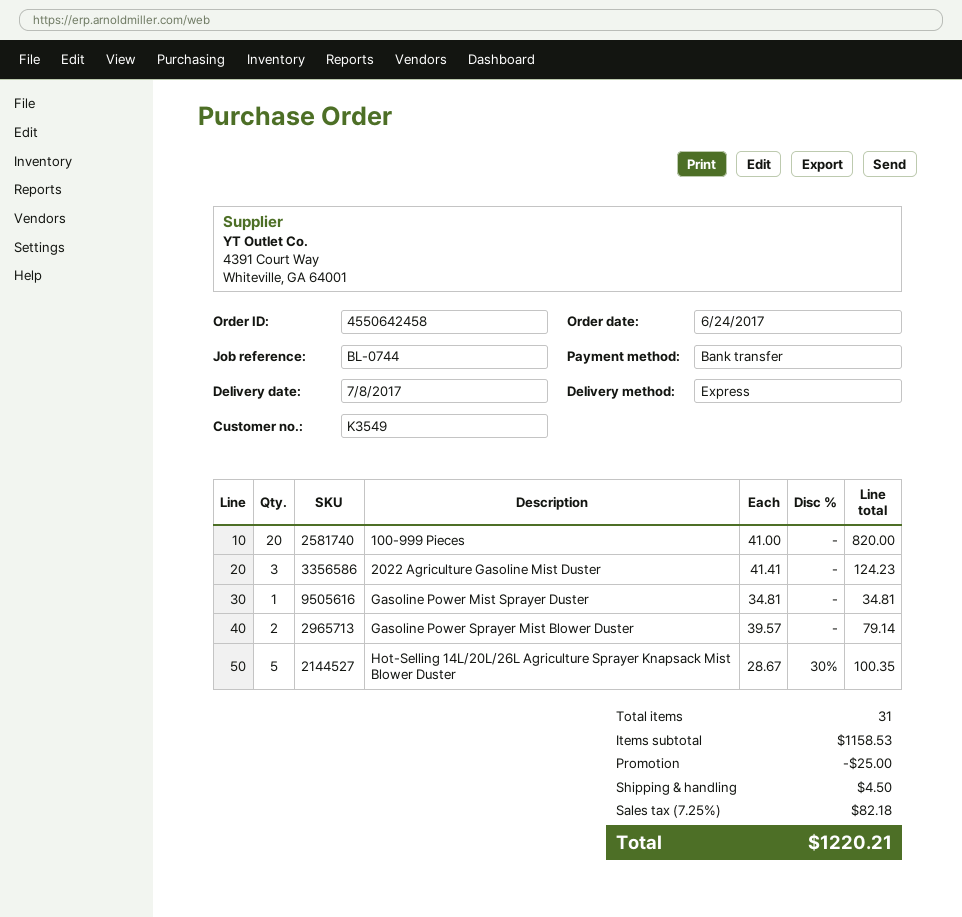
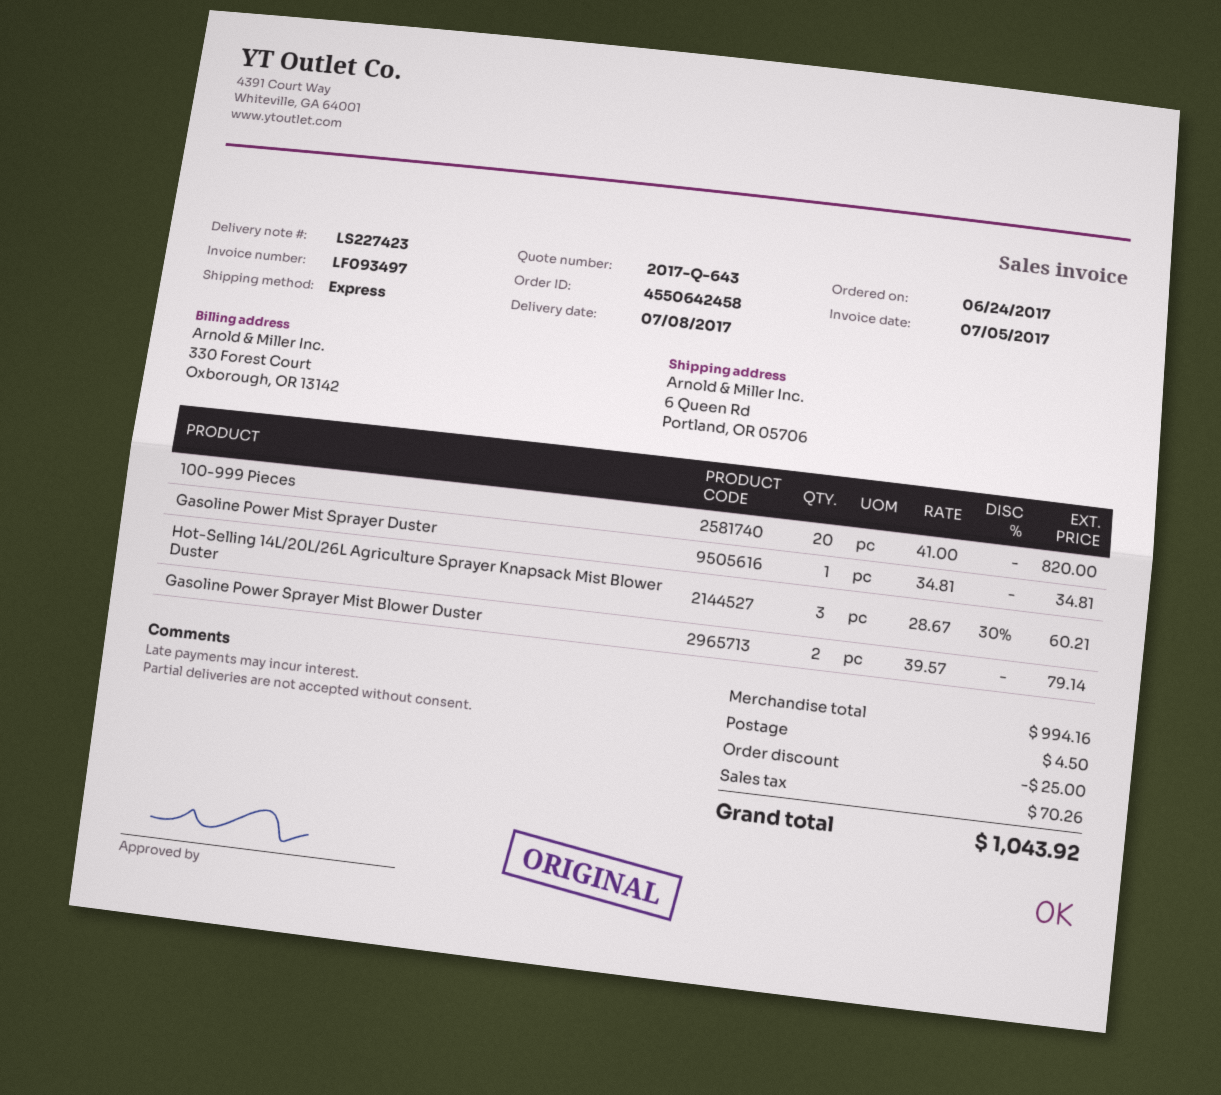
2022 Agriculture Gasoline Mist Duster: 3 x 41.41 = 124.23 -> none
Hot-Selling 14L/20L/26L Agriculture Sprayer Knapsack Mist Blower Duster: 5 x 28.67 - 30% = 100.35 -> 3 x 28.67 - 30% = 60.21
subtotal: 1158.53 -> 994.16
tax: 82.18 -> 70.26
total: 1220.21 -> 1043.92

